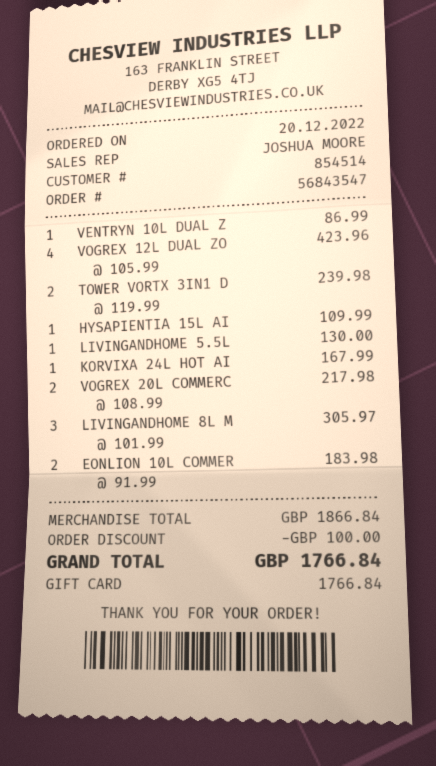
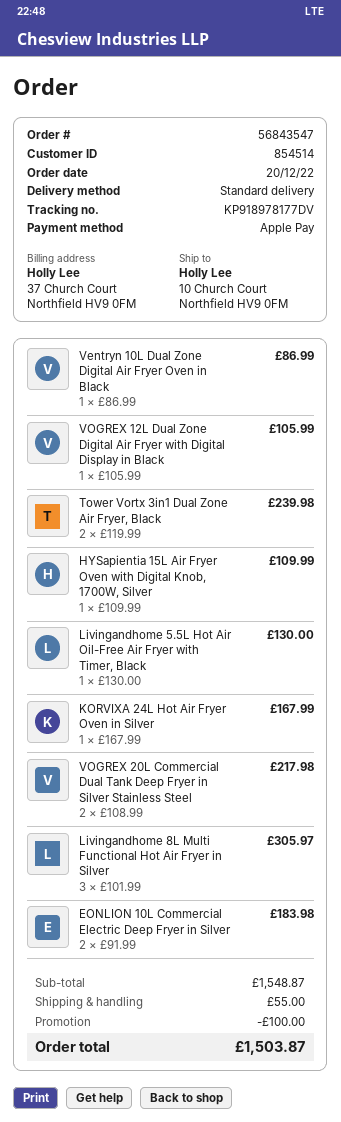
payment method: gift card -> Apple Pay
VOGREX 12L DUAL ZO: 4 x 105.99 = 423.96 -> 1 x 105.99 = 105.99
subtotal: 1866.84 -> 1548.87
shipping: none -> 55.00
total: 1766.84 -> 1503.87

